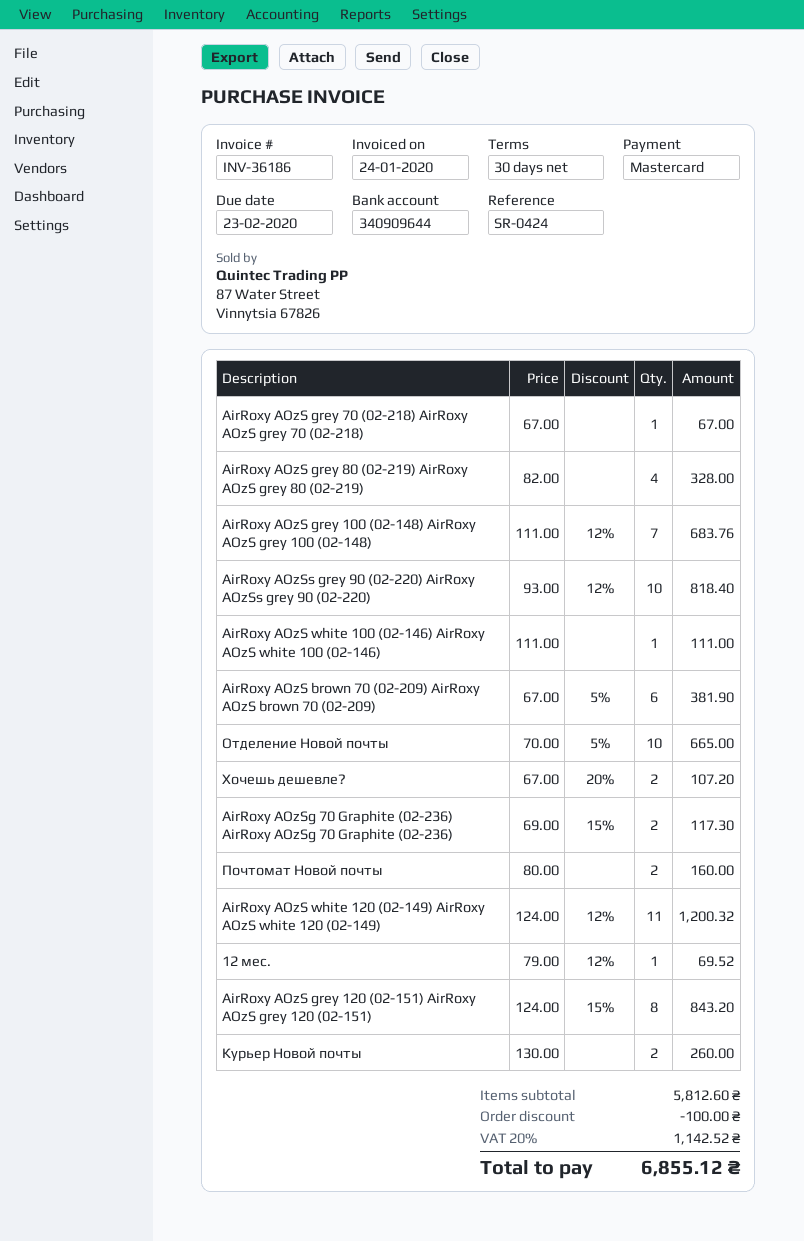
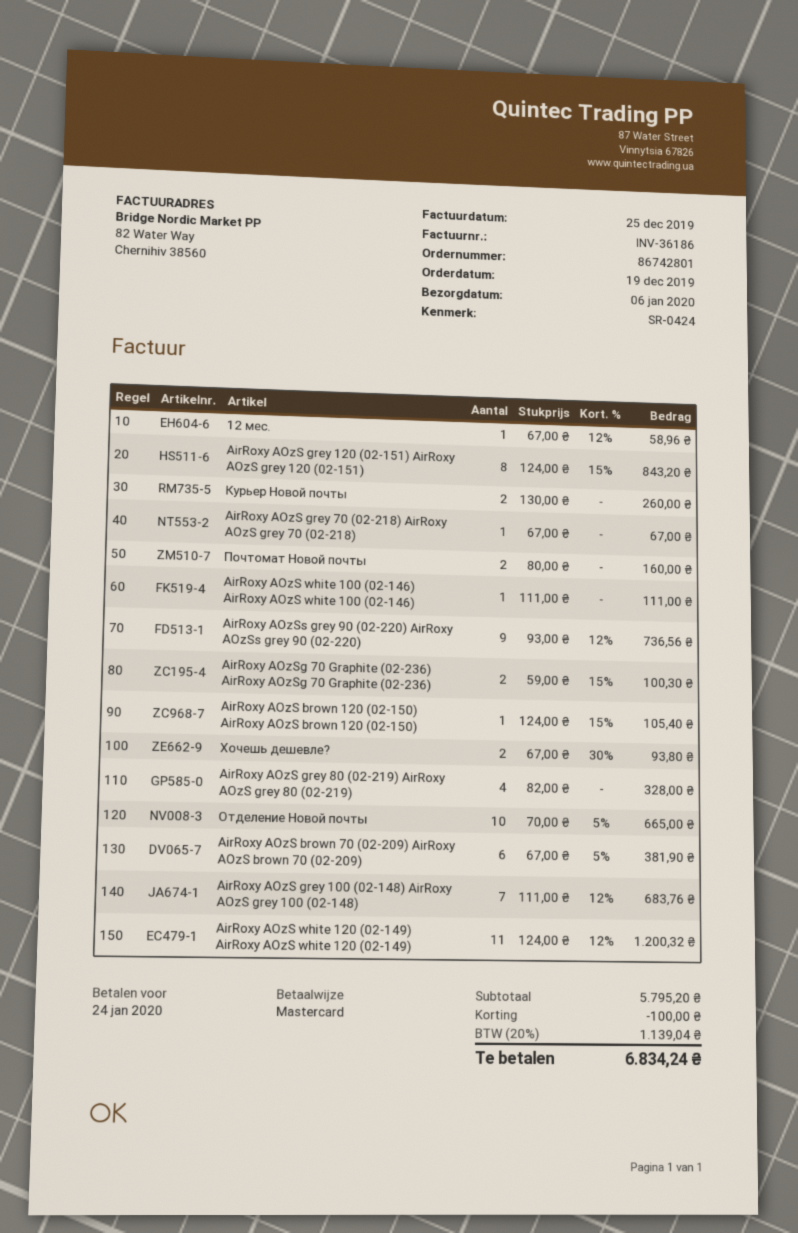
invoice date: 2020-01-24 -> 2019-12-25
due date: 2020-02-23 -> 2020-01-24
AirRoxy AOzSs grey 90 (02-220) AirRoxy AOzSs grey 90 (02-220): 10 x 93.00 - 12% = 818.40 -> 9 x 93.00 - 12% = 736.56
Хочешь дешевле?: 2 x 67.00 - 20% = 107.20 -> 2 x 67.00 - 30% = 93.80
AirRoxy AOzSg 70 Graphite (02-236) AirRoxy AOzSg 70 Graphite (02-236): 2 x 69.00 - 15% = 117.30 -> 2 x 59.00 - 15% = 100.30
12 мес.: 1 x 79.00 - 12% = 69.52 -> 1 x 67.00 - 12% = 58.96
AirRoxy AOzS brown 120 (02-150) AirRoxy AOzS brown 120 (02-150): none -> 1 x 124.00 - 15% = 105.40
subtotal: 5812.60 -> 5795.20
tax: 20% = 1142.52 -> 20% = 1139.04
total: 6855.12 -> 6834.24

